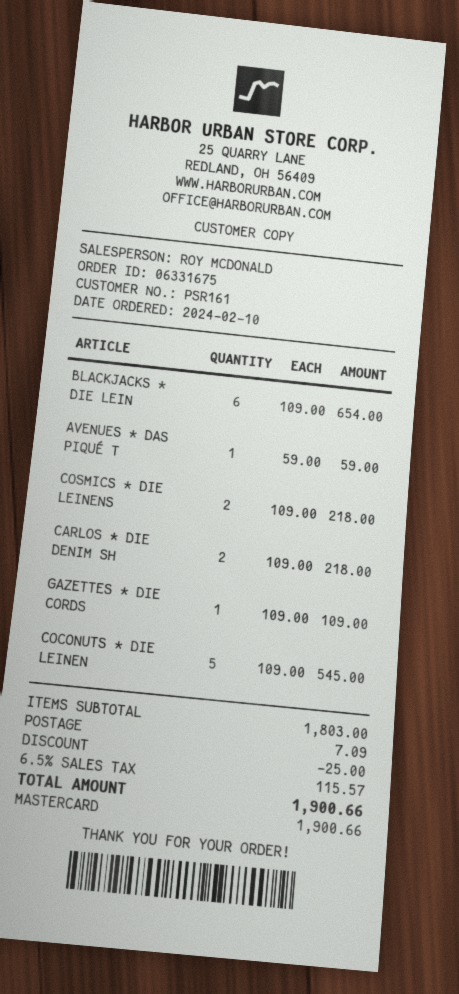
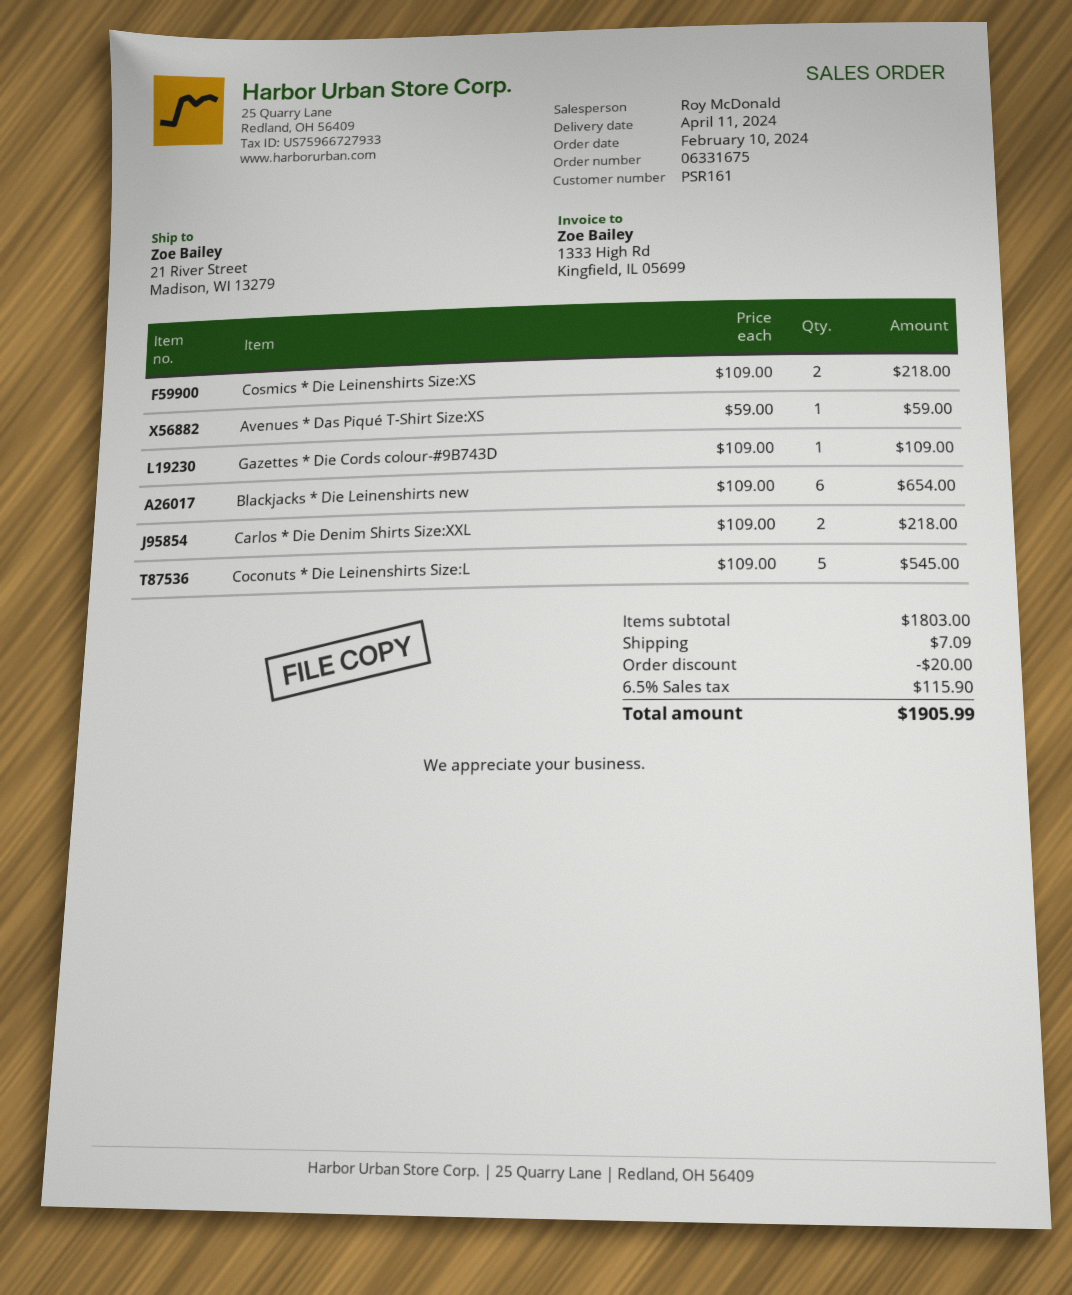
discount: 25.00 -> 20.00
tax: 6.5% = 115.57 -> 6.5% = 115.90
total: 1900.66 -> 1905.99

